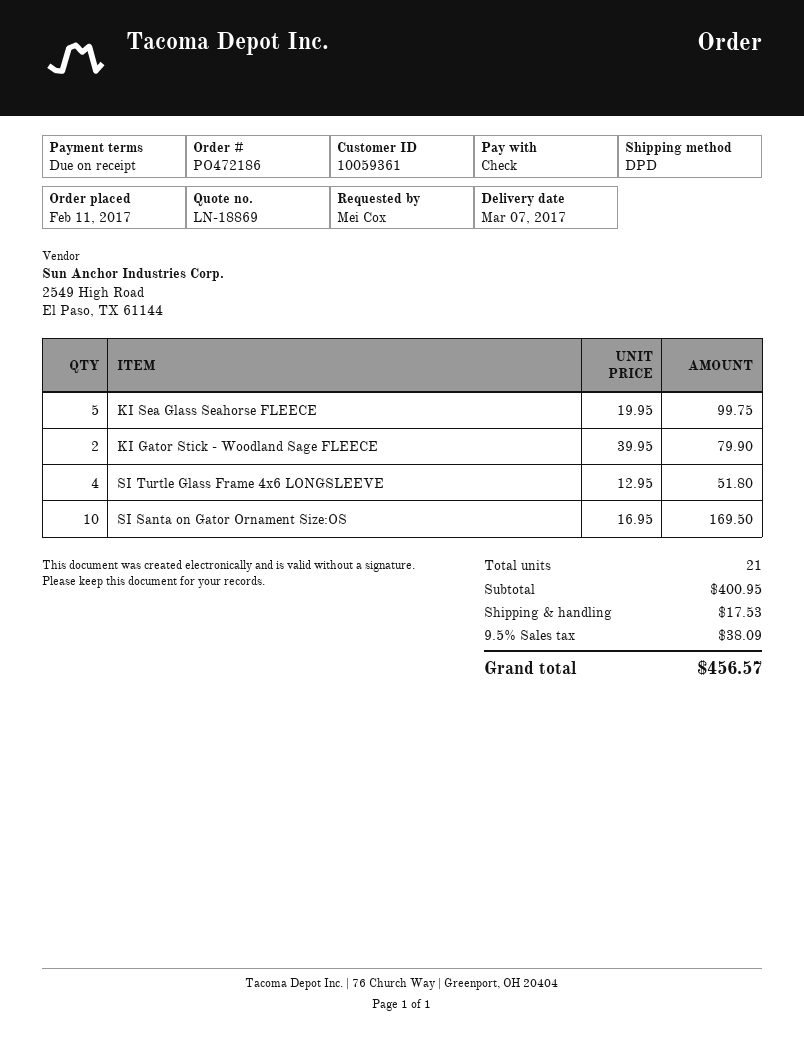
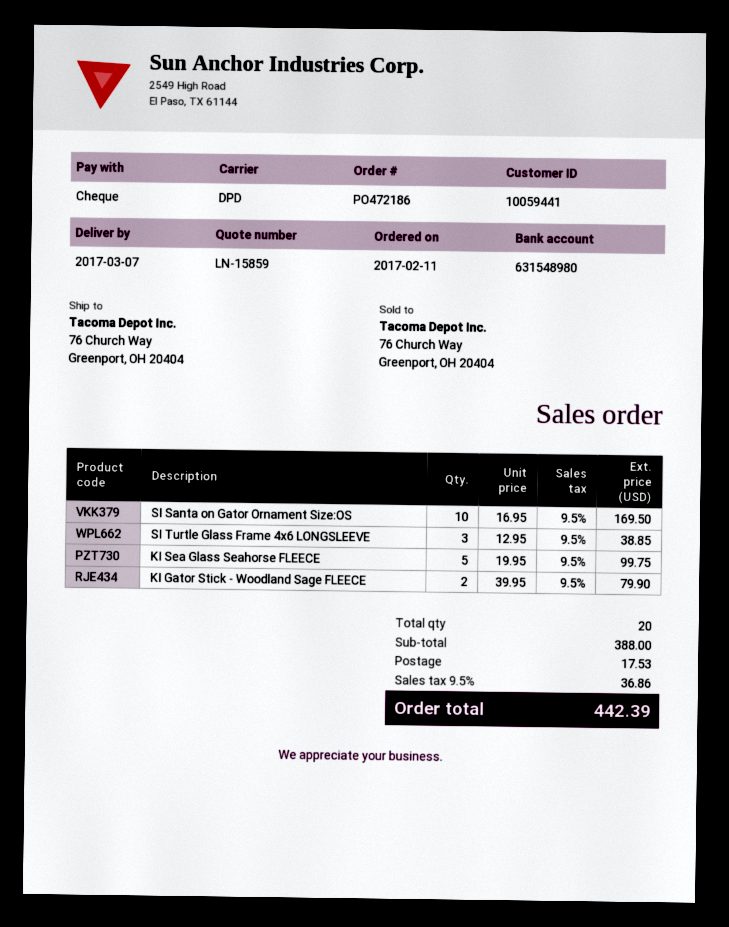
quote number: LN-18869 -> LN-15859
customer number: 10059361 -> 10059441
SI Turtle Glass Frame 4x6 LONGSLEEVE: 4 x 12.95 = 51.80 -> 3 x 12.95 = 38.85
total quantity: 21 -> 20
subtotal: 400.95 -> 388.00
tax: 9.5% = 38.09 -> 9.5% = 36.86
total: 456.57 -> 442.39

